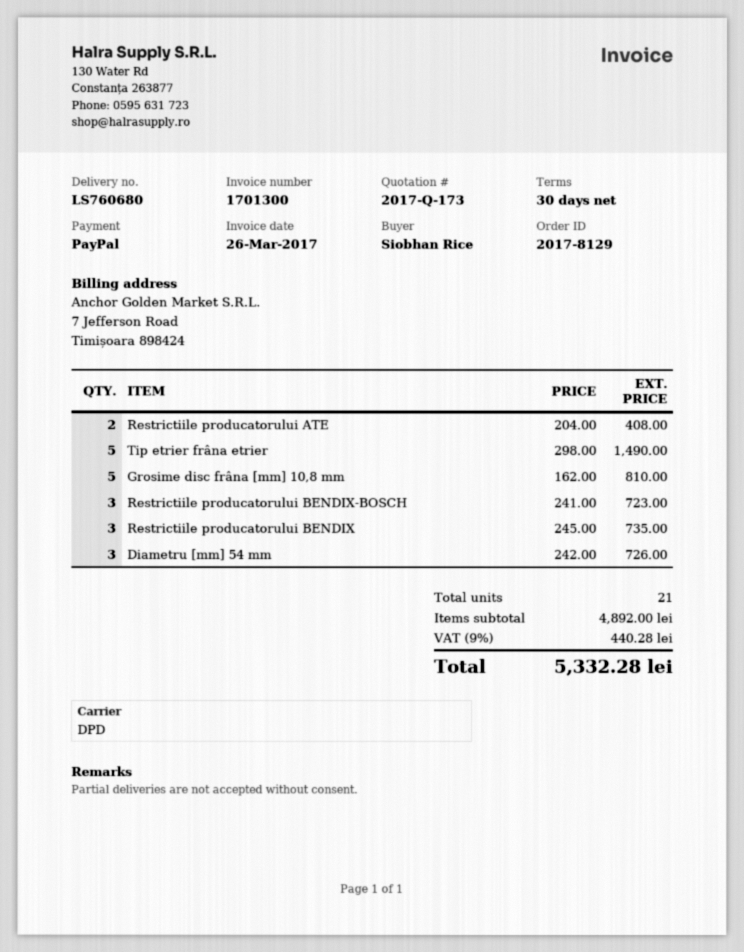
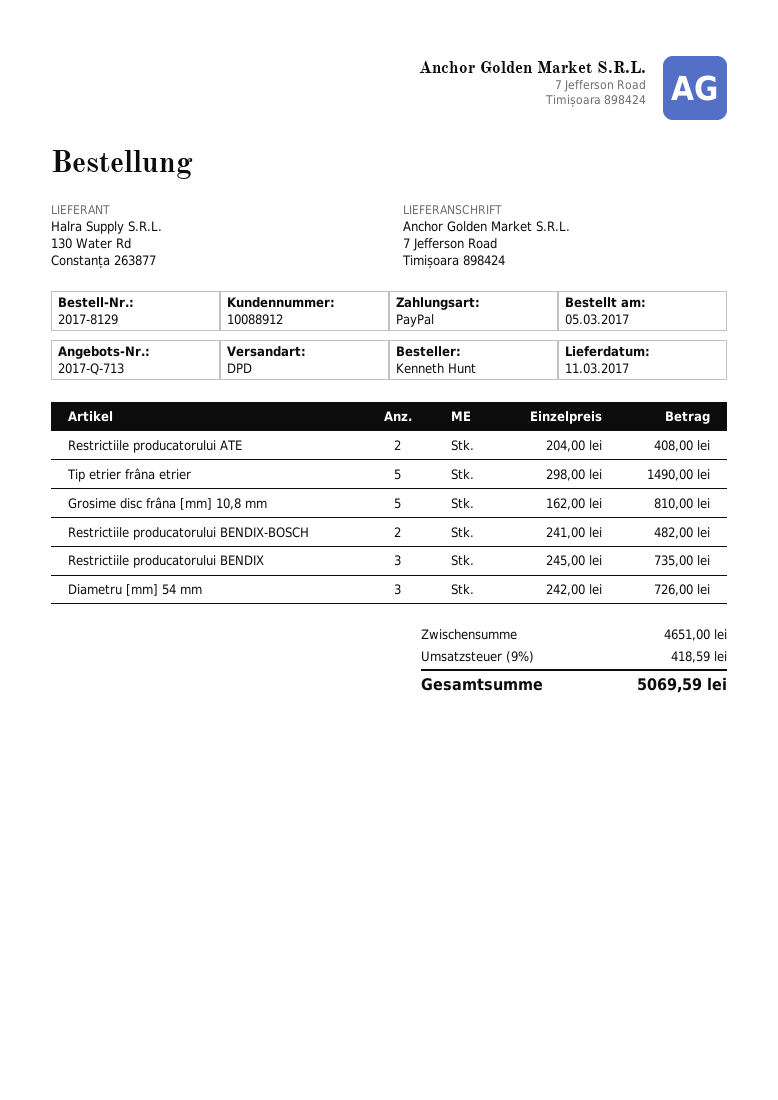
quote number: 2017-Q-173 -> 2017-Q-713
ordered by: Siobhan Rice -> Kenneth Hunt
Restrictiile producatorului BENDIX-BOSCH: 3 x 241.00 = 723.00 -> 2 x 241.00 = 482.00
subtotal: 4892.00 -> 4651.00
tax: 9% = 440.28 -> 9% = 418.59
total: 5332.28 -> 5069.59

